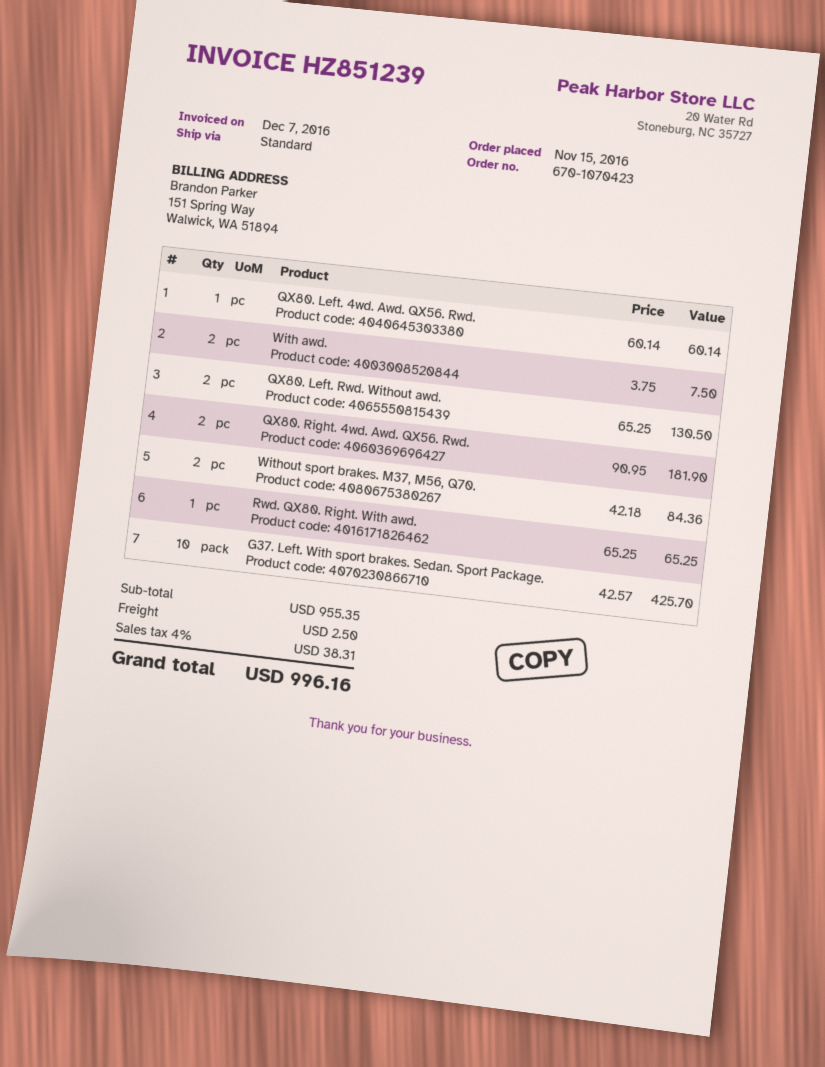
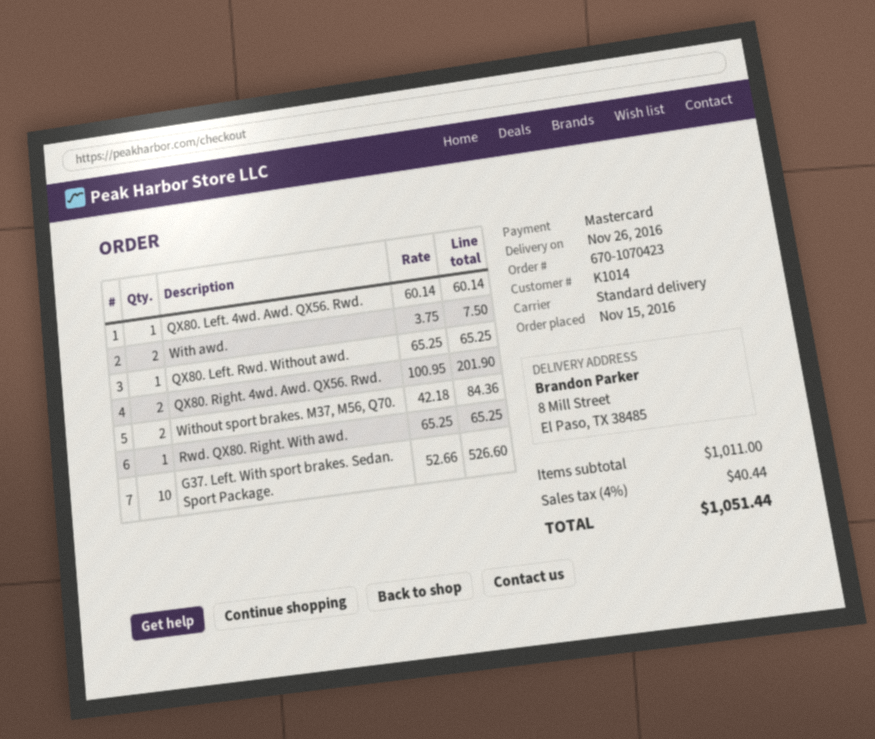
QX80. Left. Rwd. Without awd.: 2 x 65.25 = 130.50 -> 1 x 65.25 = 65.25
QX80. Right. 4wd. Awd. QX56. Rwd.: 2 x 90.95 = 181.90 -> 2 x 100.95 = 201.90
G37. Left. With sport brakes. Sedan. Sport Package.: 10 x 42.57 = 425.70 -> 10 x 52.66 = 526.60
subtotal: 955.35 -> 1011.00
shipping: 2.50 -> none
tax: 4% = 38.31 -> 4% = 40.44
total: 996.16 -> 1051.44

